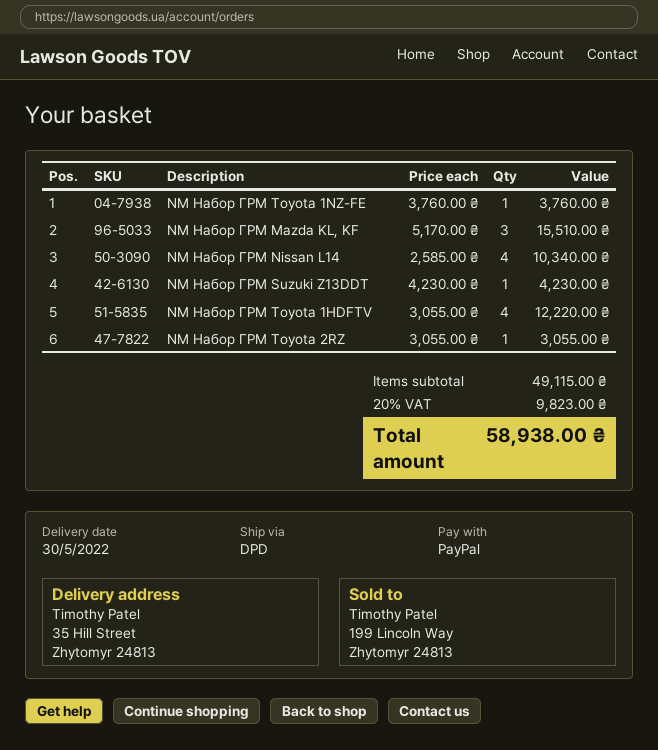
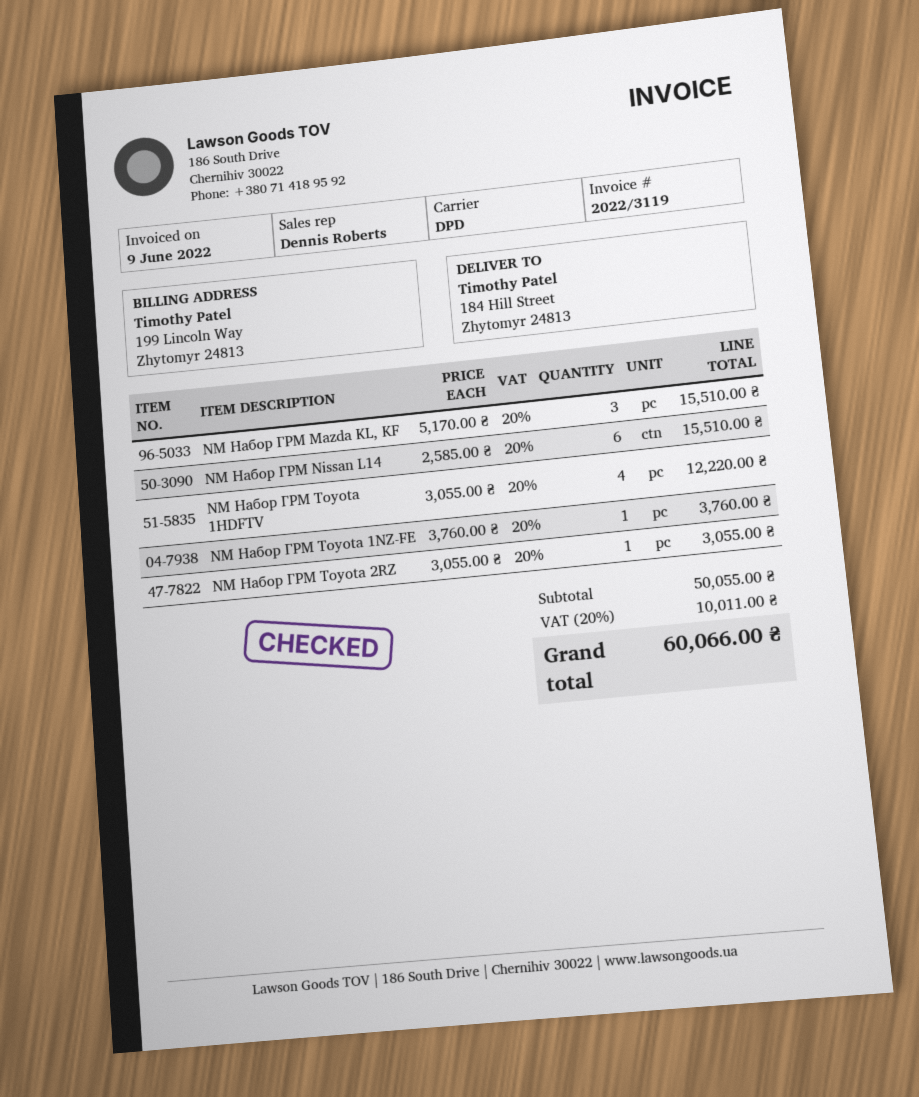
ship to: 35 Hill Street, Zhytomyr 24813 -> 184 Hill Street, Zhytomyr 24813
NM Набор ГРМ Nissan L14: 4 x 2585.00 = 10340.00 -> 6 x 2585.00 = 15510.00
NM Набор ГРМ Suzuki Z13DDT: 1 x 4230.00 = 4230.00 -> none
subtotal: 49115.00 -> 50055.00
tax: 20% = 9823.00 -> 20% = 10011.00
total: 58938.00 -> 60066.00

